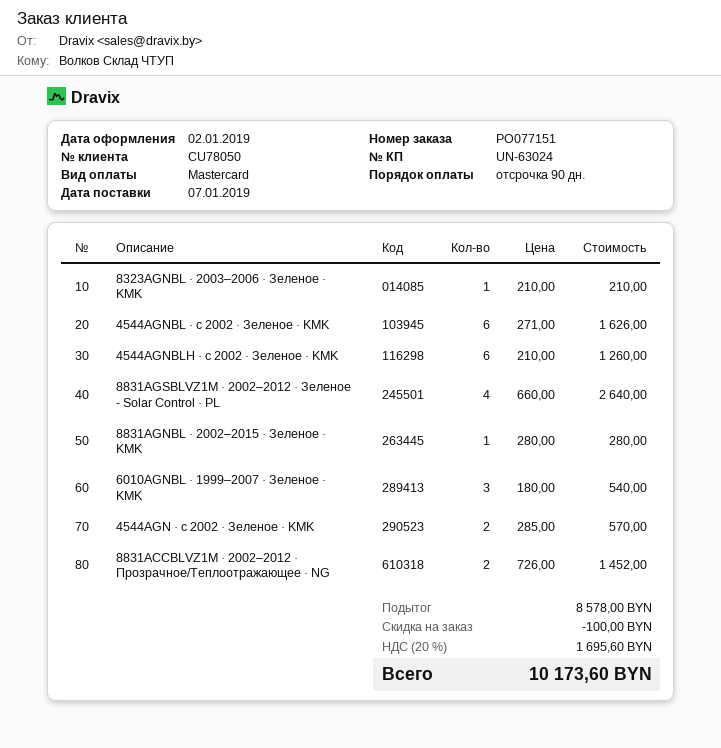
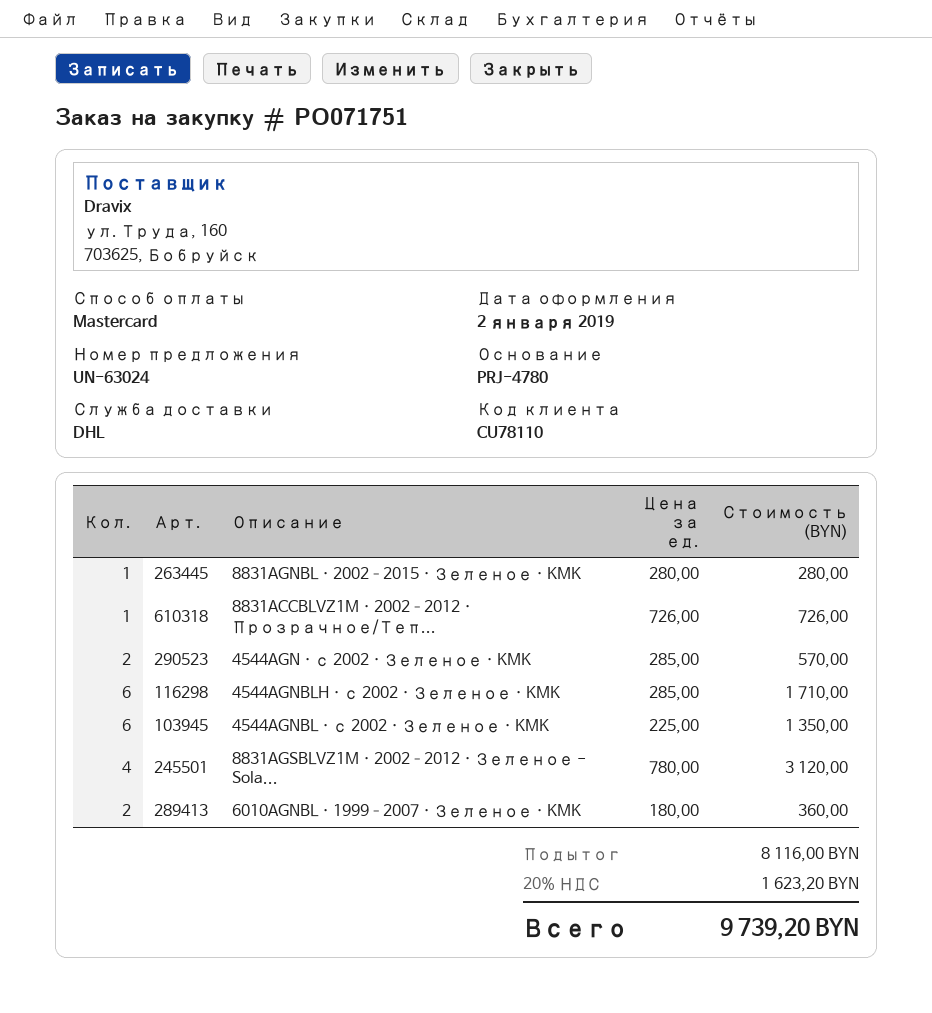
order number: PO077151 -> PO071751
customer number: CU78050 -> CU78110
8323AGNBL · 2003–2006 · Зеленое · KMK: 1 x 210.00 = 210.00 -> none
4544AGNBL · с 2002 · Зеленое · KMK: 6 x 271.00 = 1626.00 -> 6 x 225.00 = 1350.00
4544AGNBLH · с 2002 · Зеленое · KMK: 6 x 210.00 = 1260.00 -> 6 x 285.00 = 1710.00
8831AGSBLVZ1M · 2002–2012 · Зеленое - Solar Control · PL: 4 x 660.00 = 2640.00 -> 4 x 780.00 = 3120.00
6010AGNBL · 1999–2007 · Зеленое · KMK: 3 x 180.00 = 540.00 -> 2 x 180.00 = 360.00
8831ACCBLVZ1M · 2002–2012 · Прозрачное/Теплоотражающее · NG: 2 x 726.00 = 1452.00 -> 1 x 726.00 = 726.00
subtotal: 8578.00 -> 8116.00
discount: 100.00 -> none
tax: 20% = 1695.60 -> 20% = 1623.20
total: 10173.60 -> 9739.20

